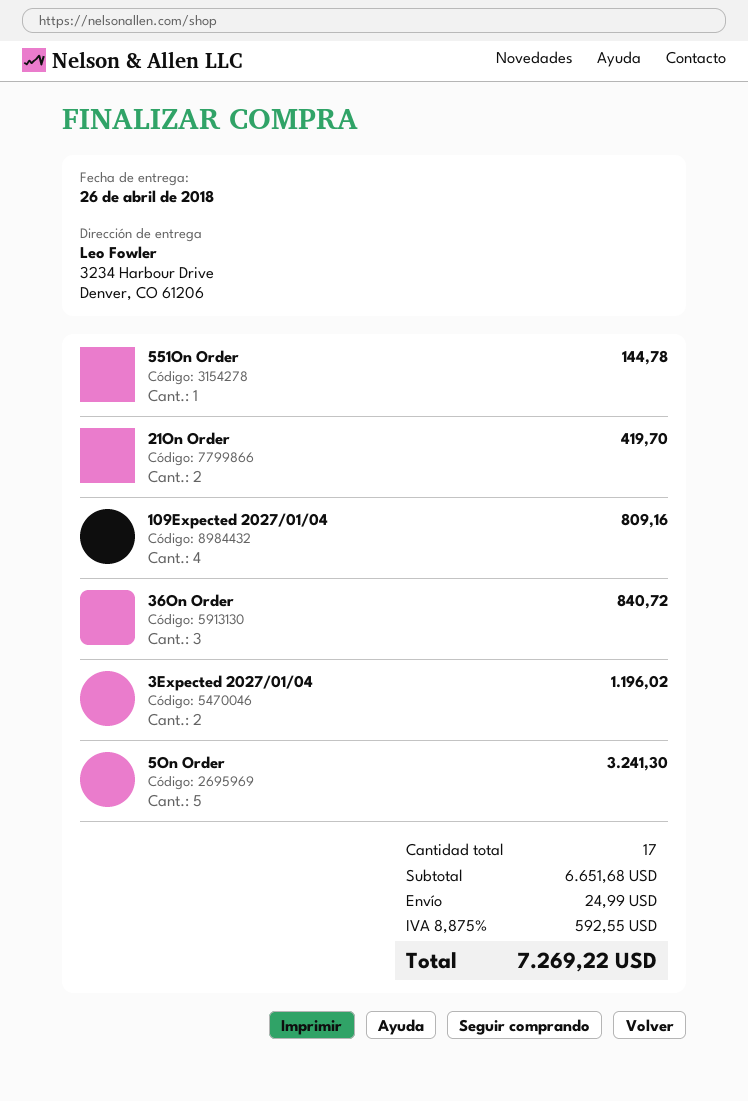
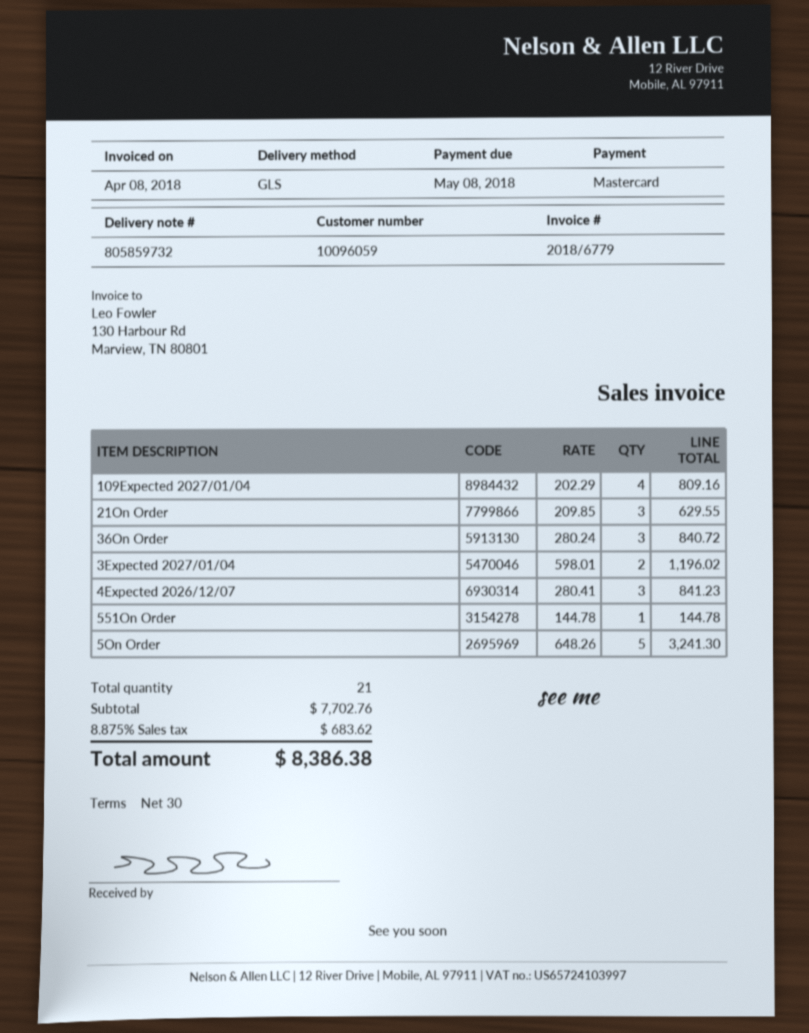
21On Order: 2 for 419.70 -> 3 for 629.55
4Expected 2026/12/07: none -> 3 for 841.23
total quantity: 17 -> 21
subtotal: 6651.68 -> 7702.76
shipping: 24.99 -> none
tax: 8.875% = 592.55 -> 8.875% = 683.62
total: 7269.22 -> 8386.38

